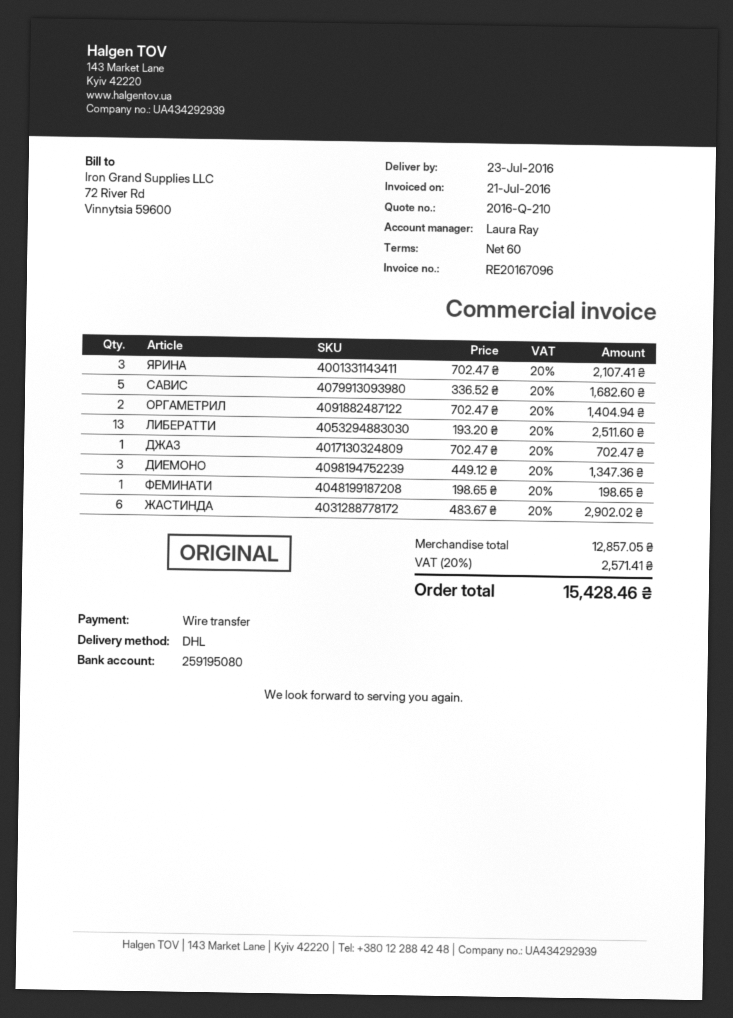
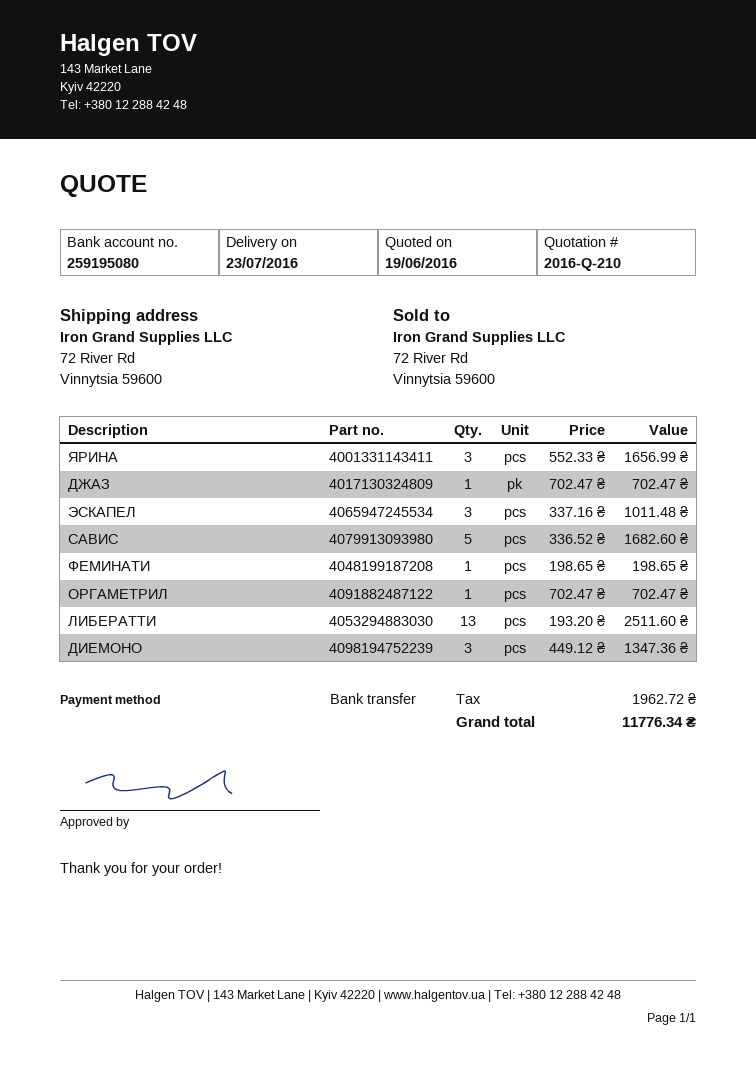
ЯРИНА: 3 x 702.47 = 2107.41 -> 3 x 552.33 = 1656.99
ОРГАМЕТРИЛ: 2 x 702.47 = 1404.94 -> 1 x 702.47 = 702.47
ЖАСТИНДА: 6 x 483.67 = 2902.02 -> none
ЭСКАПЕЛ: none -> 3 x 337.16 = 1011.48
tax: 2571.41 -> 1962.72
total: 15428.46 -> 11776.34

